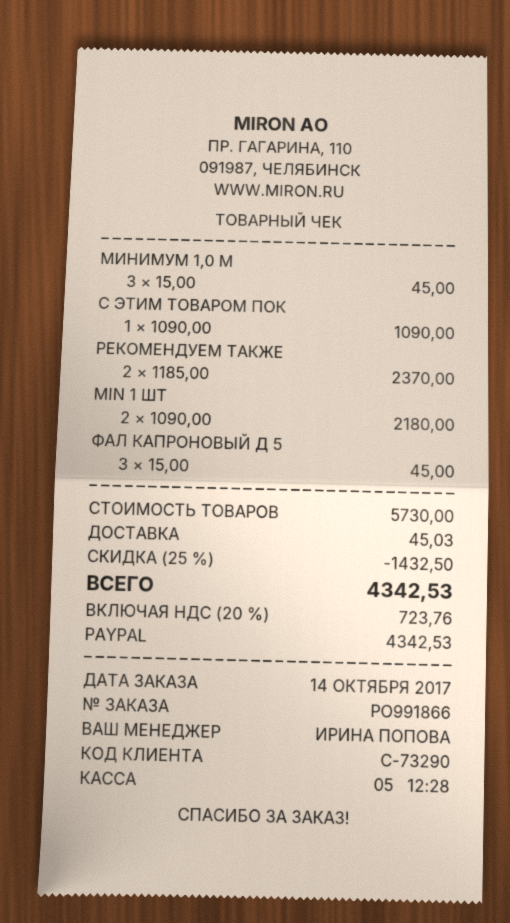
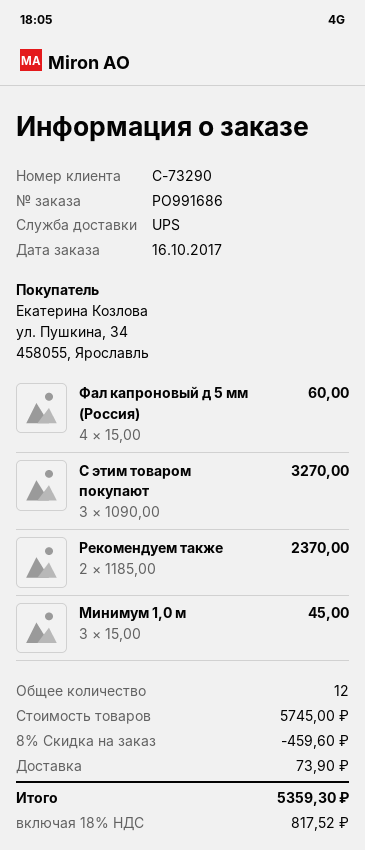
order number: PO991866 -> PO991686
order date: 2017-10-14 -> 2017-10-16
С ЭТИМ ТОВАРОМ ПОК: 1 x 1090.00 = 1090.00 -> 3 x 1090.00 = 3270.00
MIN 1 ШТ: 2 x 1090.00 = 2180.00 -> none
ФАЛ КАПРОНОВЫЙ Д 5: 3 x 15.00 = 45.00 -> 4 x 15.00 = 60.00
subtotal: 5730.00 -> 5745.00
discount: 25% = 1432.50 -> 8% = 459.60
shipping: 45.03 -> 73.90
tax: 20% = 723.76 -> 18% = 817.52
total: 4342.53 -> 5359.30

